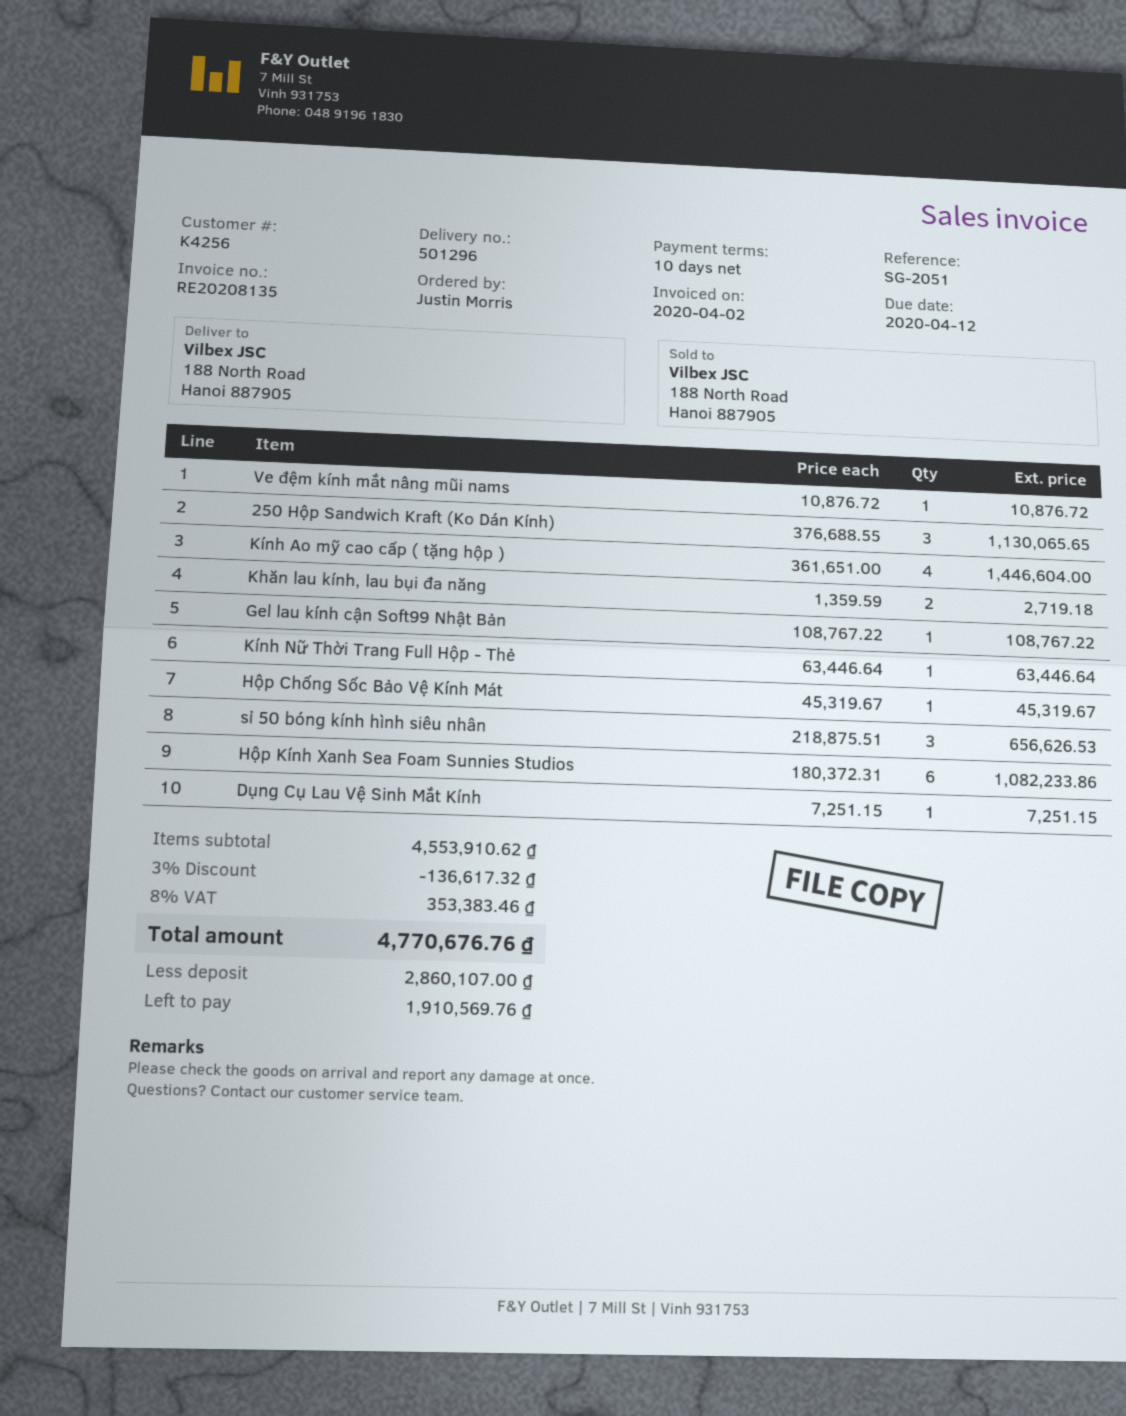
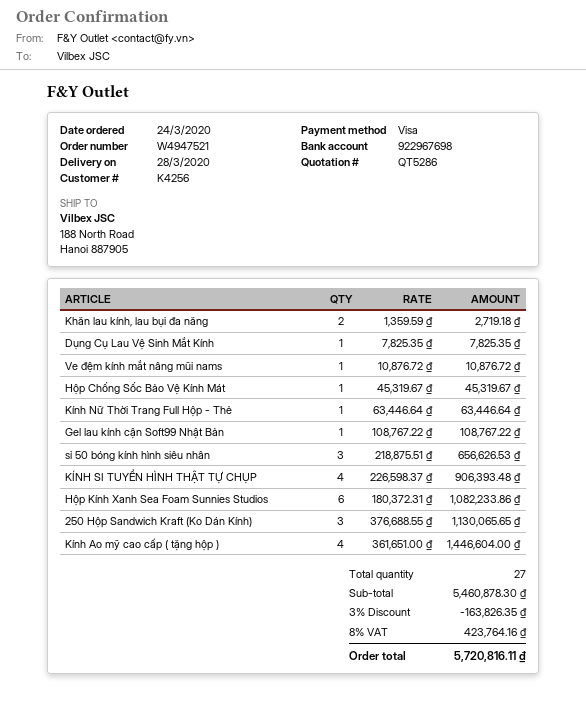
Dụng Cụ Lau Vệ Sinh Mắt Kính: 1 x 7251.15 = 7251.15 -> 1 x 7825.35 = 7825.35
KÍNH SI TUYỂN HÌNH THẬT TỰ CHỤP: none -> 4 x 226598.37 = 906393.48
subtotal: 4553910.62 -> 5460878.30
discount: 3% = 136617.32 -> 3% = 163826.35
tax: 8% = 353383.46 -> 8% = 423764.16
total: 4770676.76 -> 5720816.11

